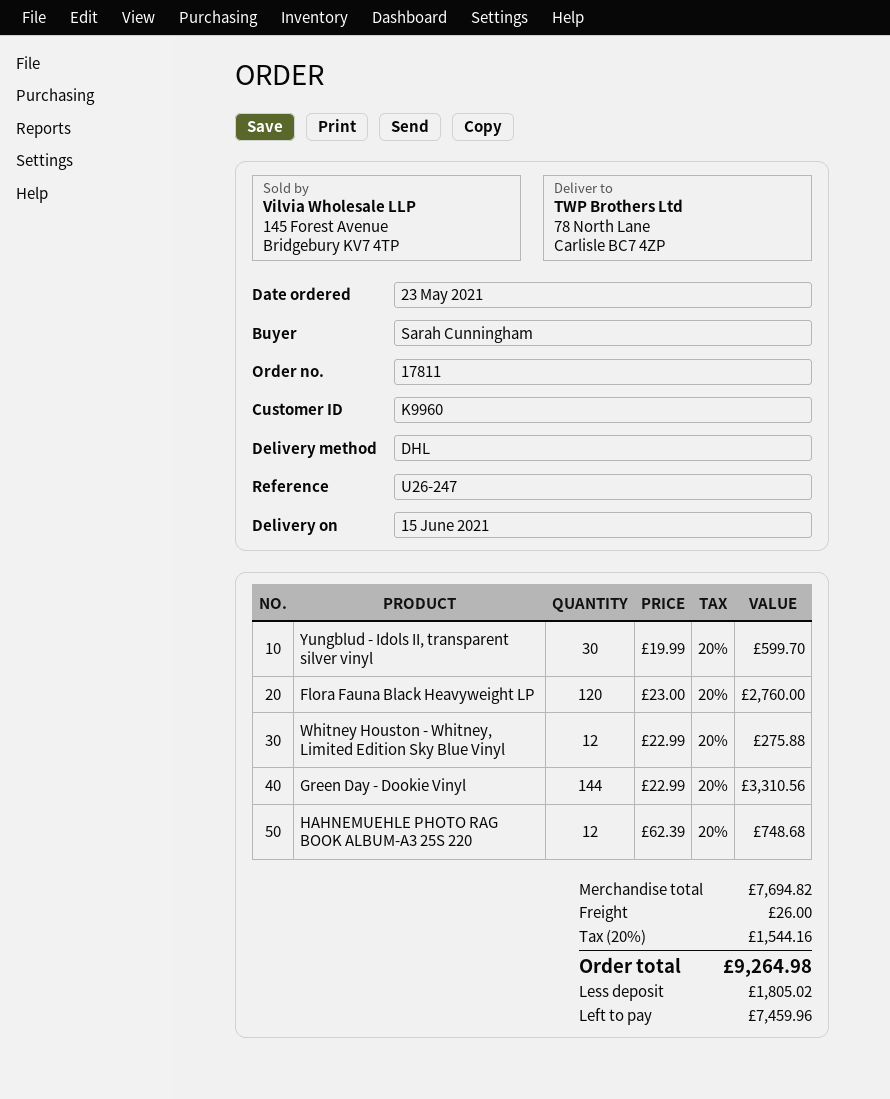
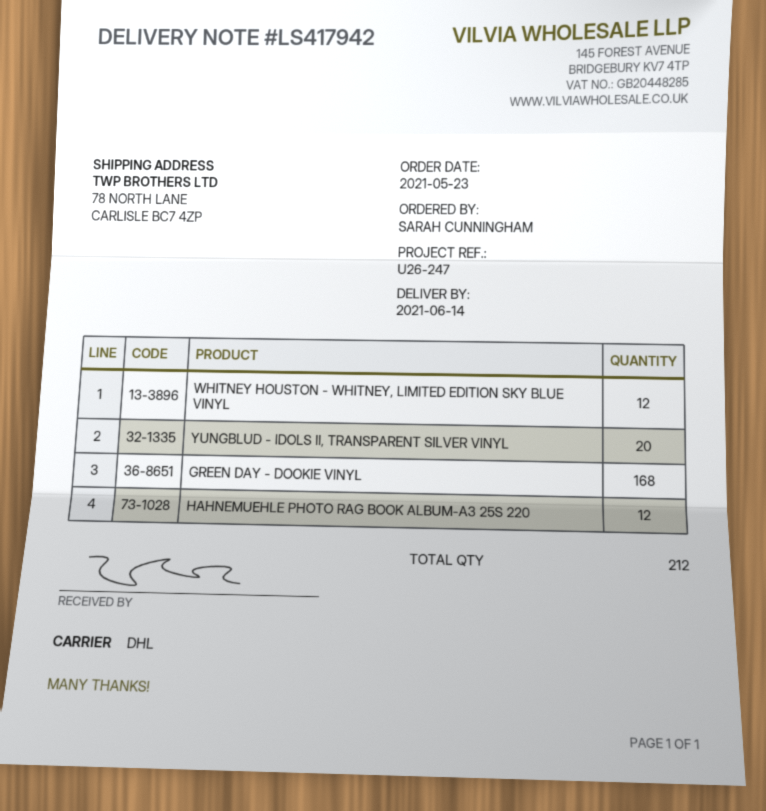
delivery date: 2021-06-15 -> 2021-06-14
Yungblud - Idols II, transparent silver vinyl: 30 -> 20
Flora Fauna Black Heavyweight LP: 120 -> none
Green Day - Dookie Vinyl: 144 -> 168

